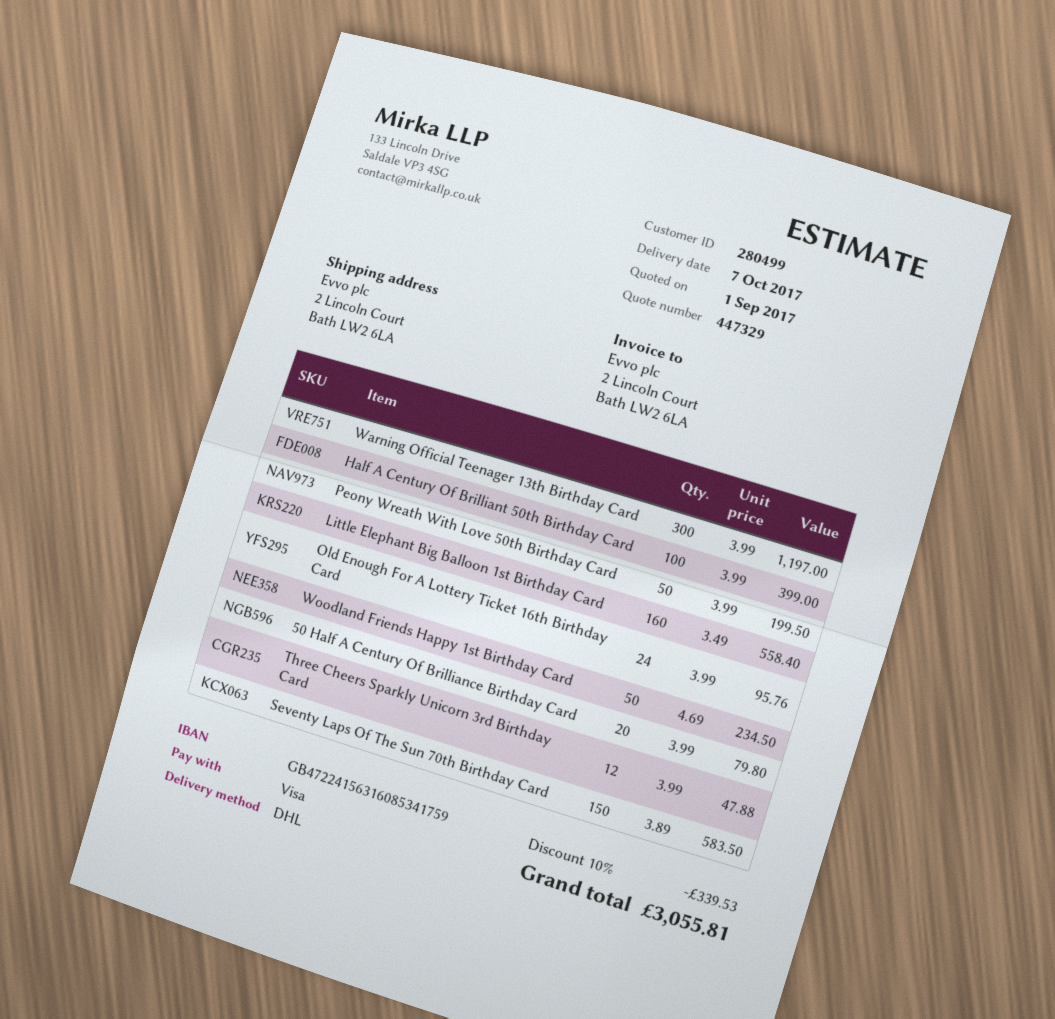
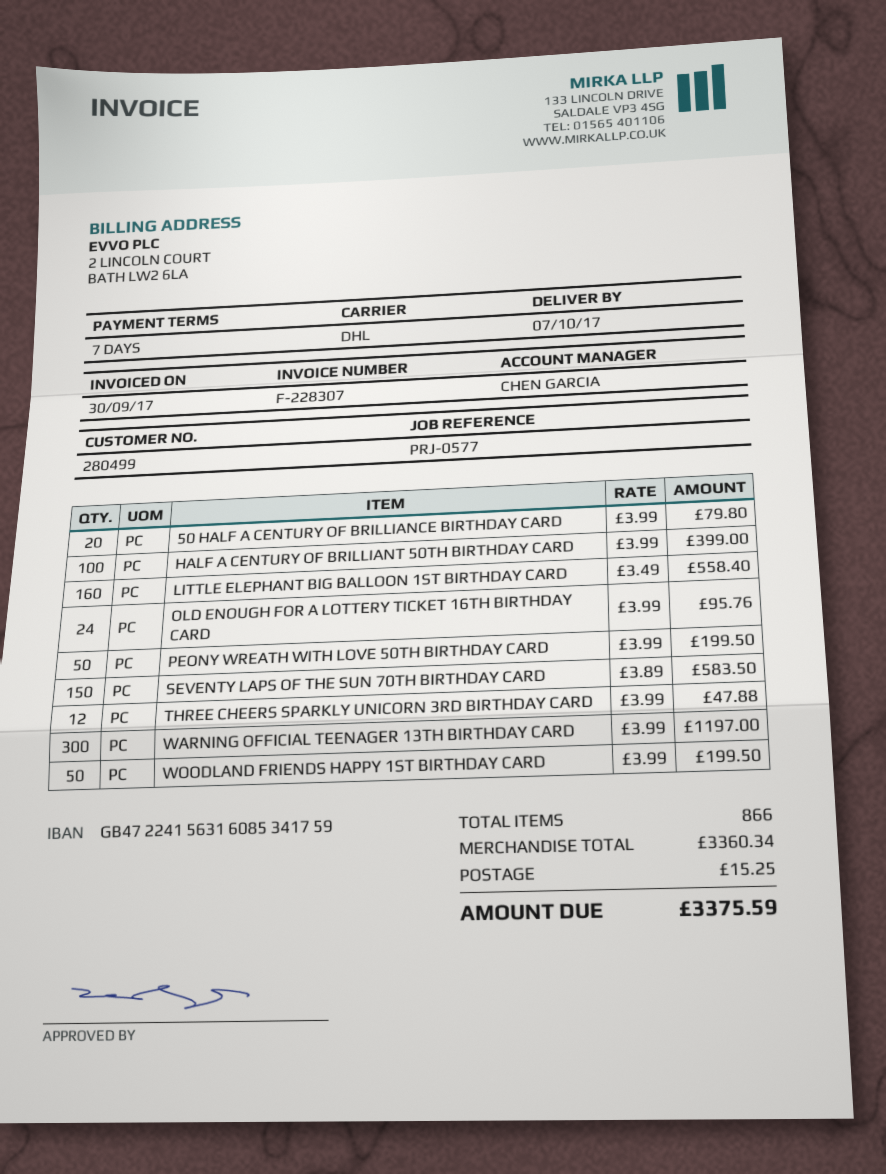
Woodland Friends Happy 1st Birthday Card: 50 x 4.69 = 234.50 -> 50 x 3.99 = 199.50
discount: 10% = 339.53 -> none
shipping: none -> 15.25
total: 3055.81 -> 3375.59

